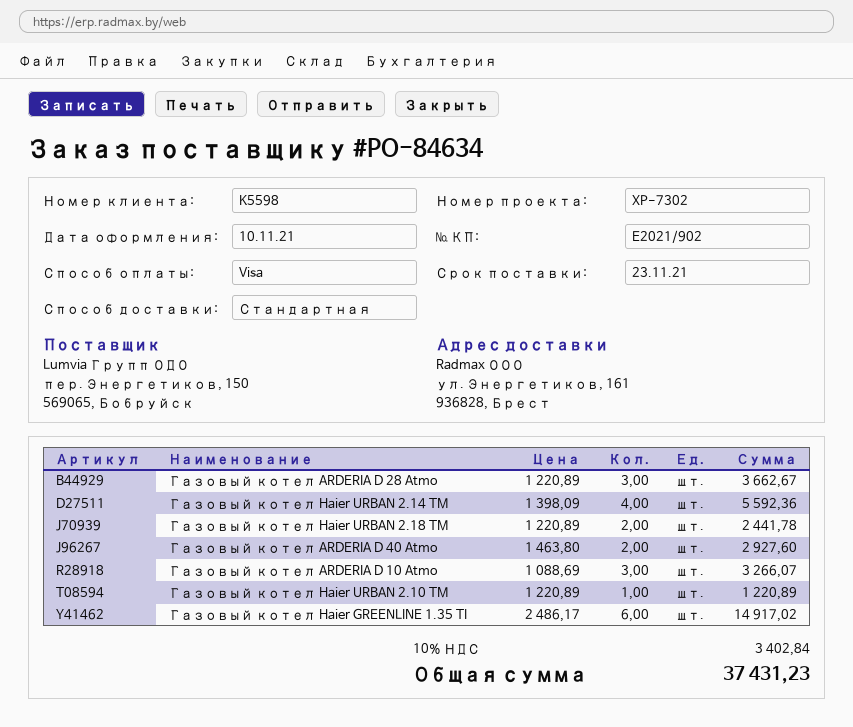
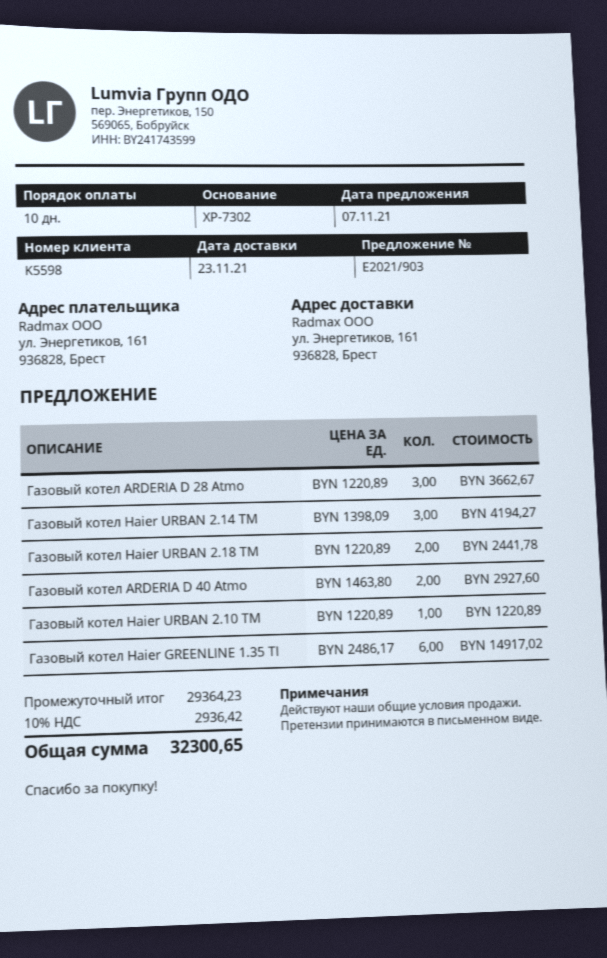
quote number: E2021/902 -> E2021/903
Газовый котел Haier URBAN 2.14 TM: 4 x 1398.09 = 5592.36 -> 3 x 1398.09 = 4194.27
Газовый котел ARDERIA D 10 Atmo: 3 x 1088.69 = 3266.07 -> none
tax: 10% = 3402.84 -> 10% = 2936.42
total: 37431.23 -> 32300.65

